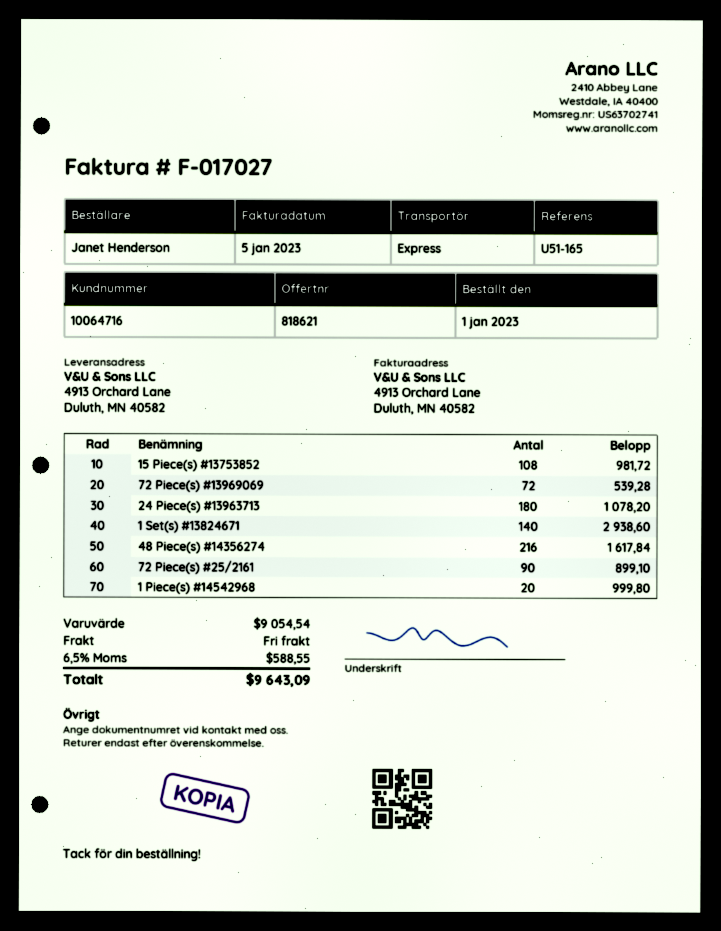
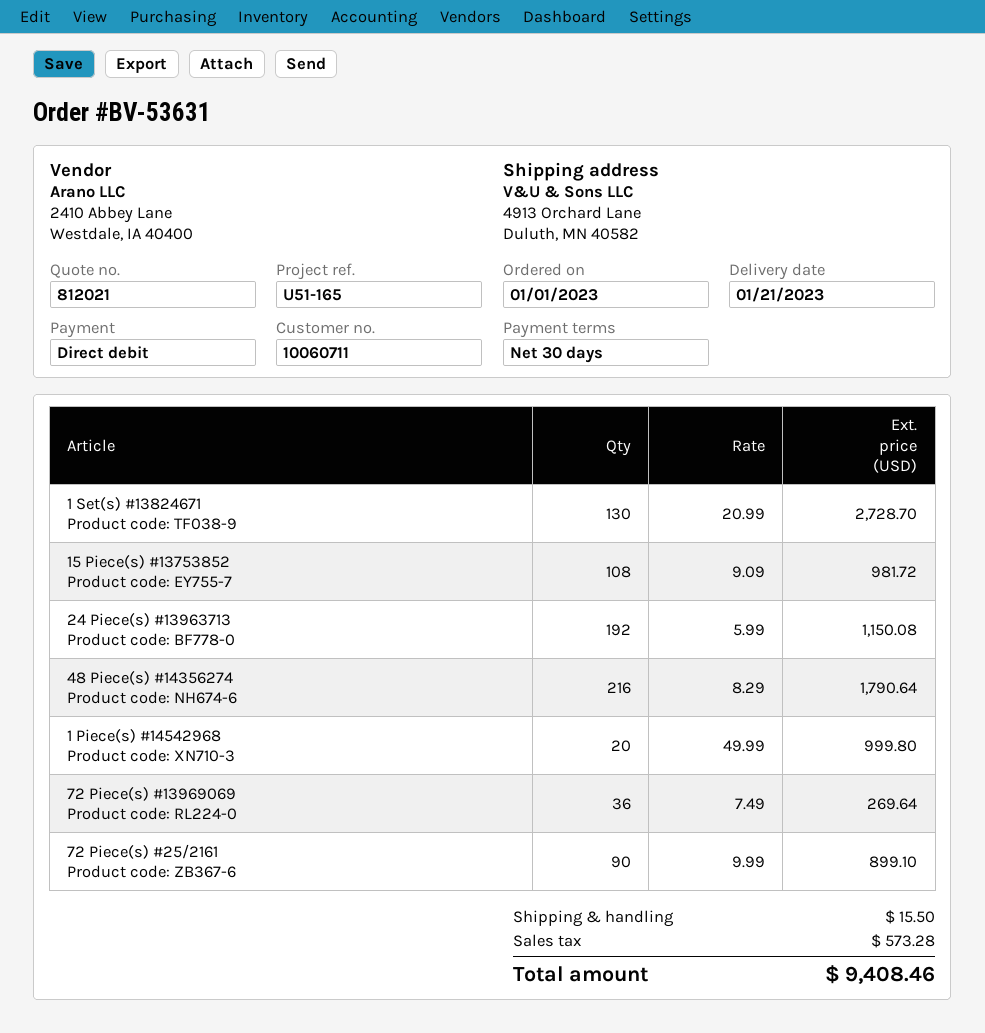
quote number: 818621 -> 812021
customer number: 10064716 -> 10060711
72 Piece(s) #13969069: 72 for 539.28 -> 36 for 269.64
24 Piece(s) #13963713: 180 for 1078.20 -> 192 for 1150.08
1 Set(s) #13824671: 140 for 2938.60 -> 130 for 2728.70
48 Piece(s) #14356274: 216 for 1617.84 -> 216 for 1790.64
shipping: 0.00 -> 15.50
tax: 588.55 -> 573.28
total: 9643.09 -> 9408.46

